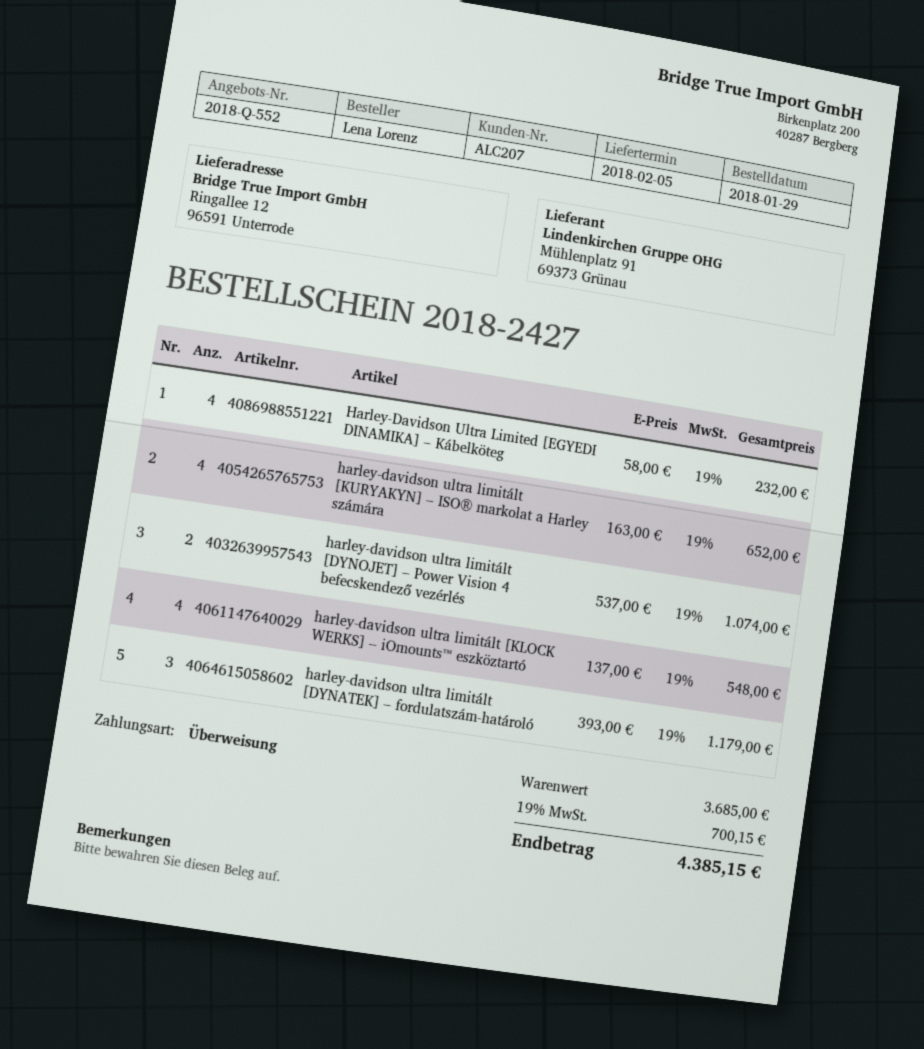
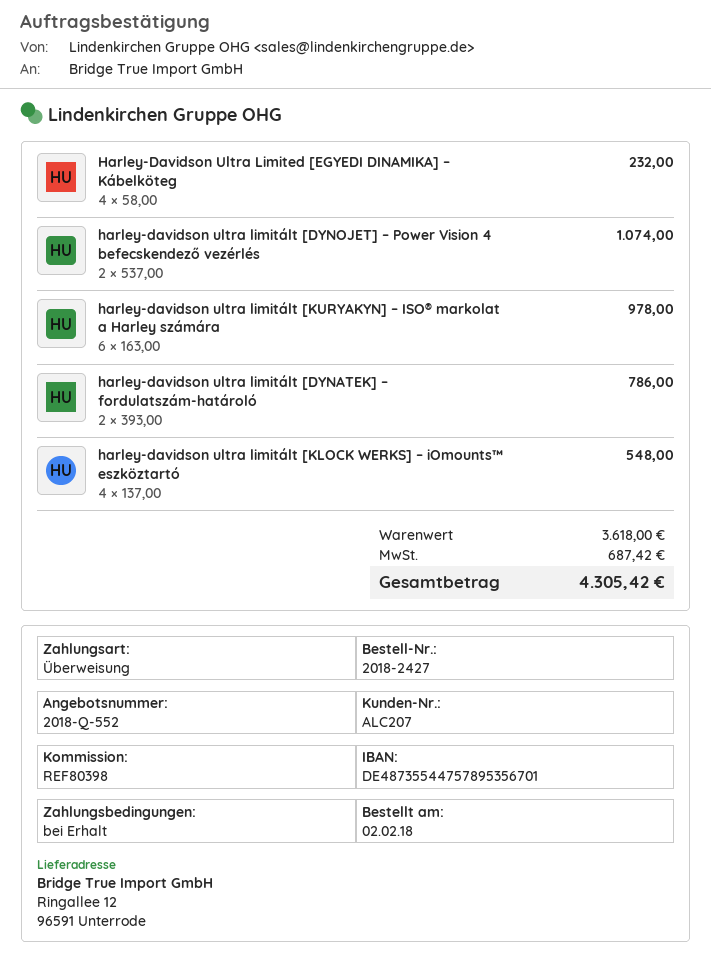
order date: 2018-01-29 -> 2018-02-02
harley-davidson ultra limitált [KURYAKYN] – ISO® markolat a Harley számára: 4 x 163.00 = 652.00 -> 6 x 163.00 = 978.00
harley-davidson ultra limitált [DYNATEK] – fordulatszám-határoló: 3 x 393.00 = 1179.00 -> 2 x 393.00 = 786.00
subtotal: 3685.00 -> 3618.00
tax: 700.15 -> 687.42
total: 4385.15 -> 4305.42

